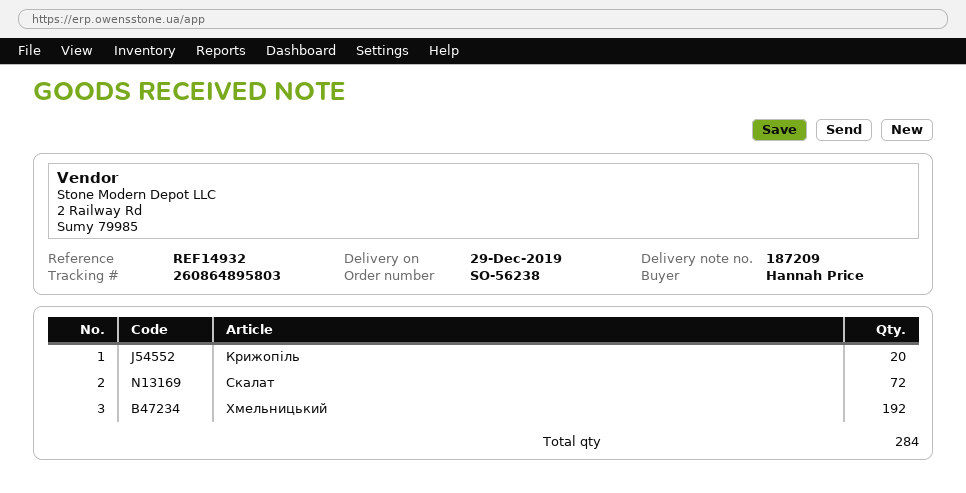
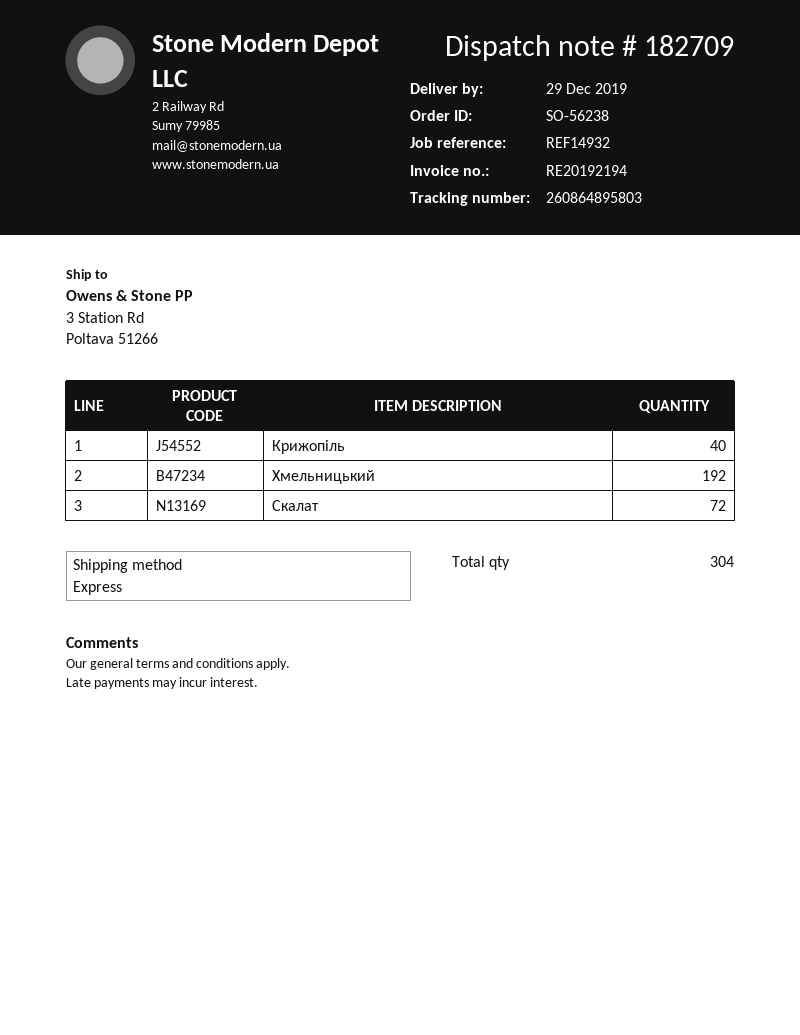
delivery note number: 187209 -> 182709
Крижопіль: 20 -> 40
total quantity: 284 -> 304

